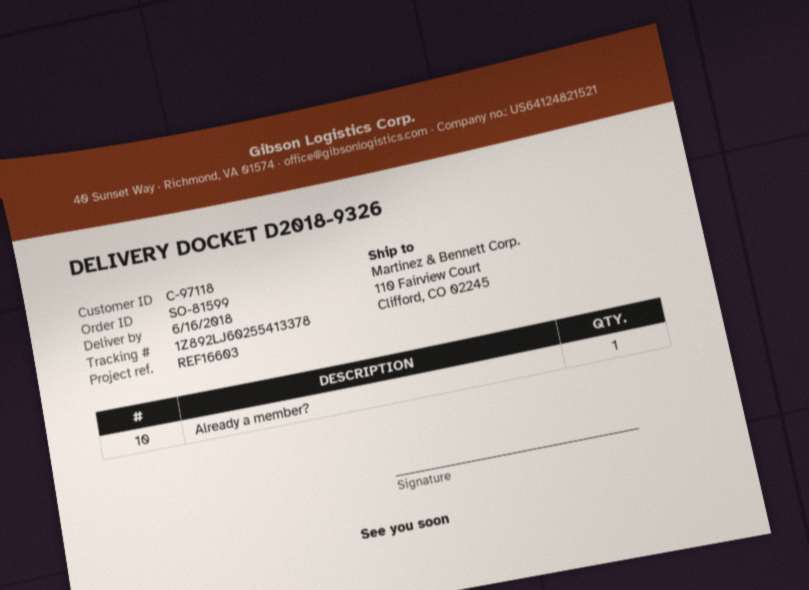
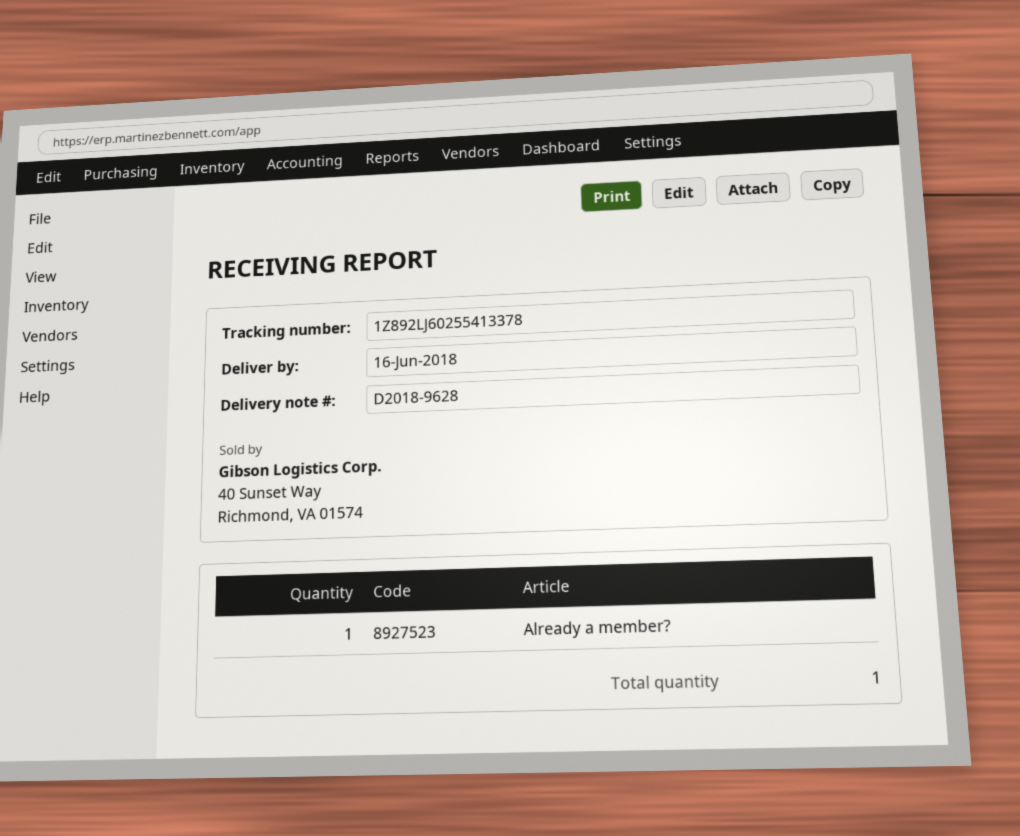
delivery note number: D2018-9326 -> D2018-9628

